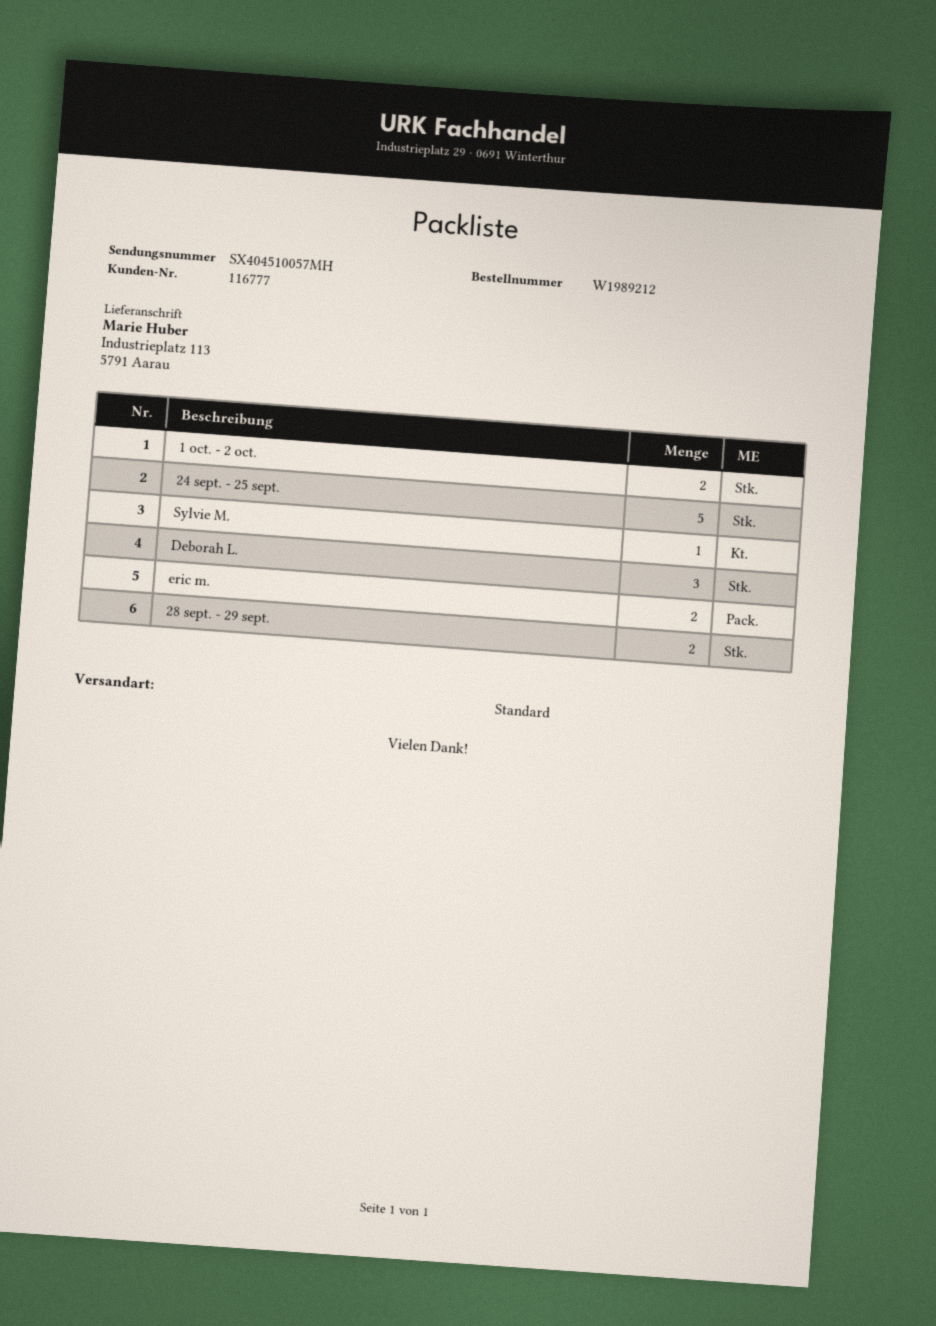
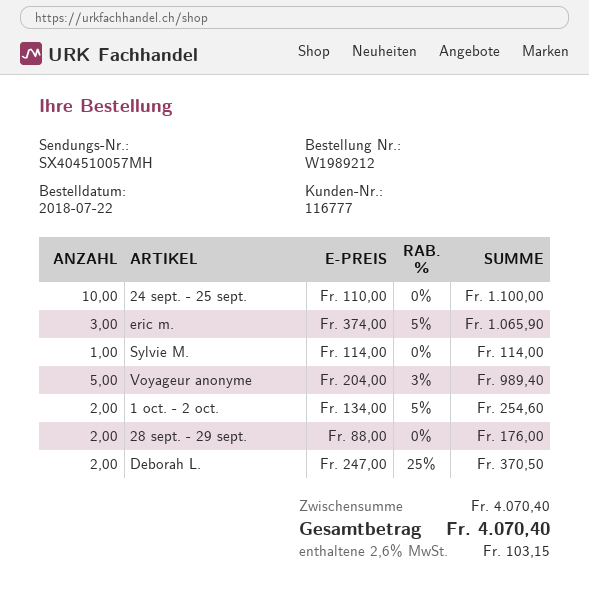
24 sept. - 25 sept.: 5 -> 10
Deborah L.: 3 -> 2
eric m.: 2 -> 3
Voyageur anonyme: none -> 5

